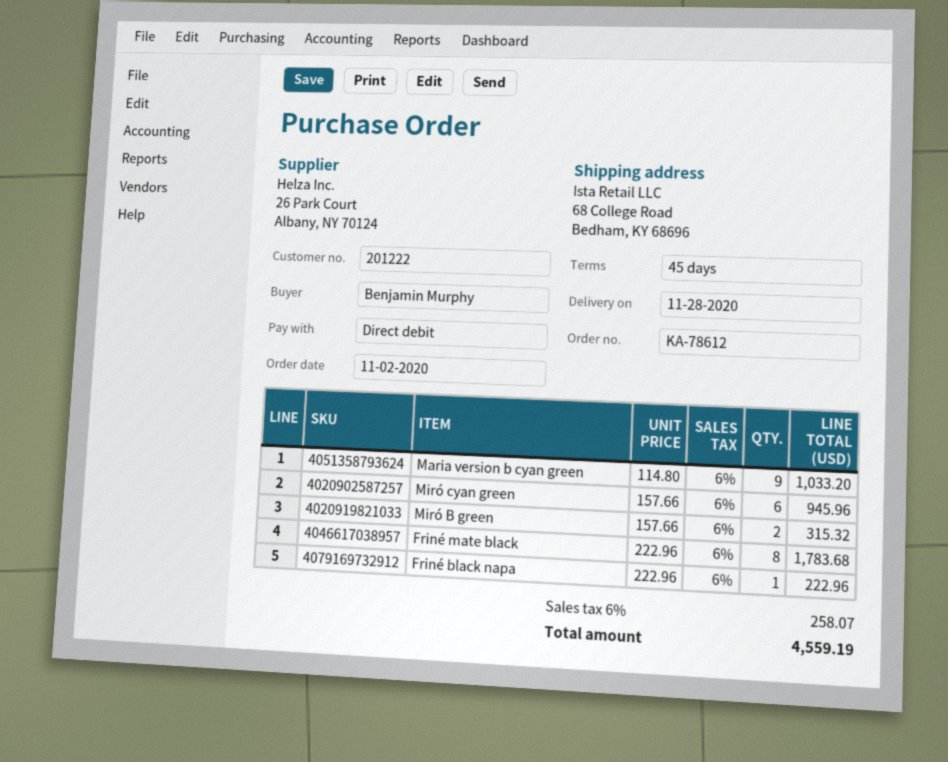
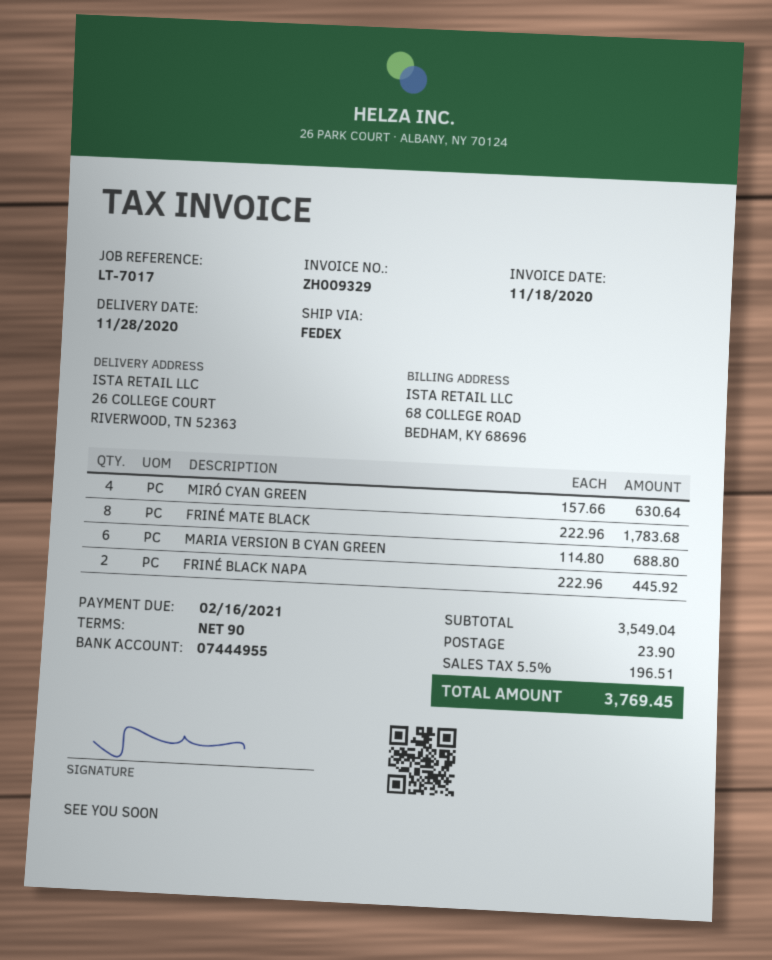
payment terms: 45 days -> 90 days
ship to: 68 College Road, Bedham, KY 68696 -> 26 COLLEGE COURT, RIVERWOOD, TN 52363
Maria version b cyan green: 9 x 114.80 = 1033.20 -> 6 x 114.80 = 688.80
Miró cyan green: 6 x 157.66 = 945.96 -> 4 x 157.66 = 630.64
Miró B green: 2 x 157.66 = 315.32 -> none
Friné black napa: 1 x 222.96 = 222.96 -> 2 x 222.96 = 445.92
shipping: none -> 23.90
tax: 6% = 258.07 -> 5.5% = 196.51
total: 4559.19 -> 3769.45

